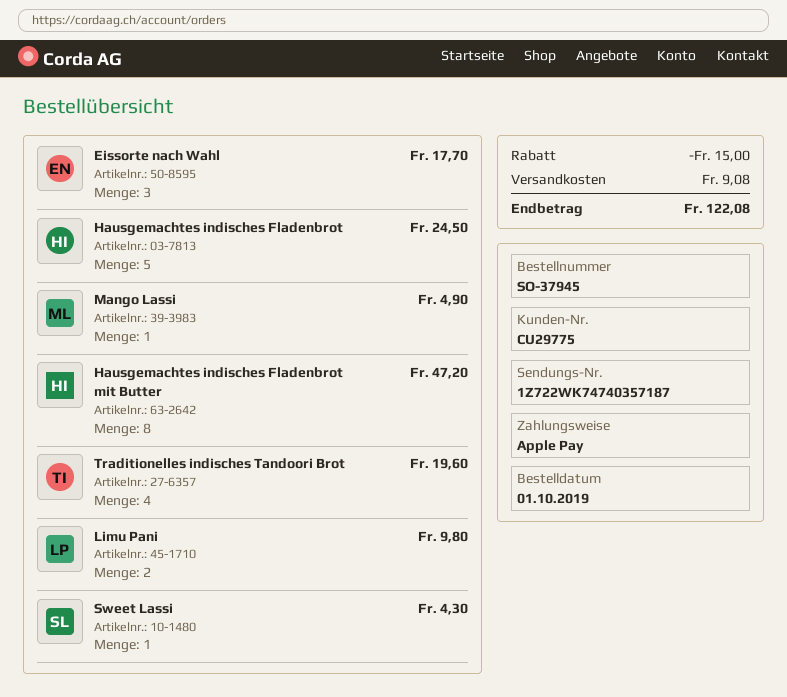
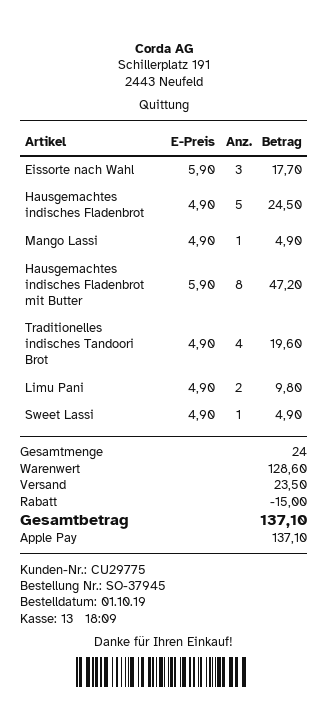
Sweet Lassi: 1 for 4.30 -> 1 for 4.90
shipping: 9.08 -> 23.50
total: 122.08 -> 137.10

